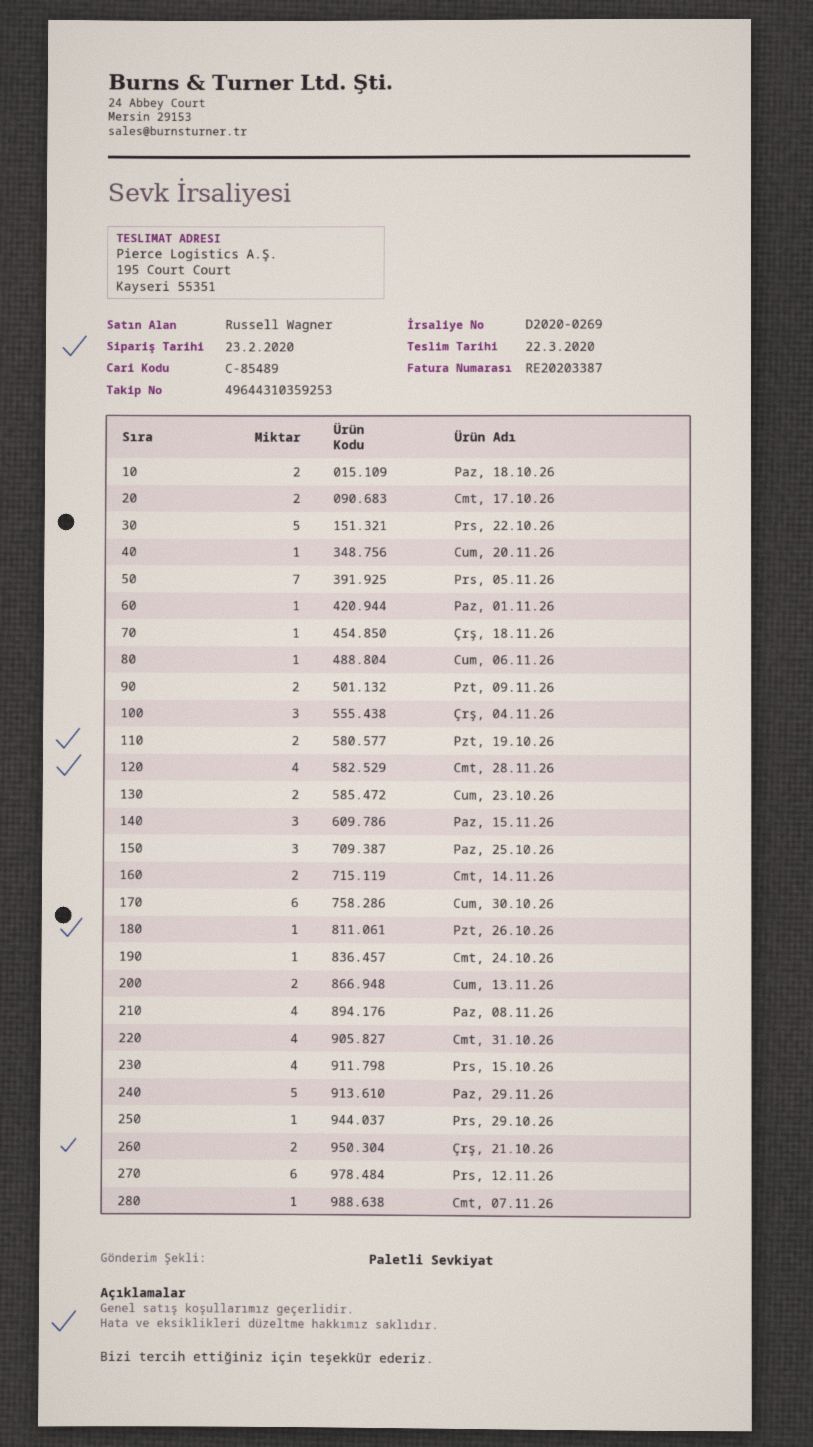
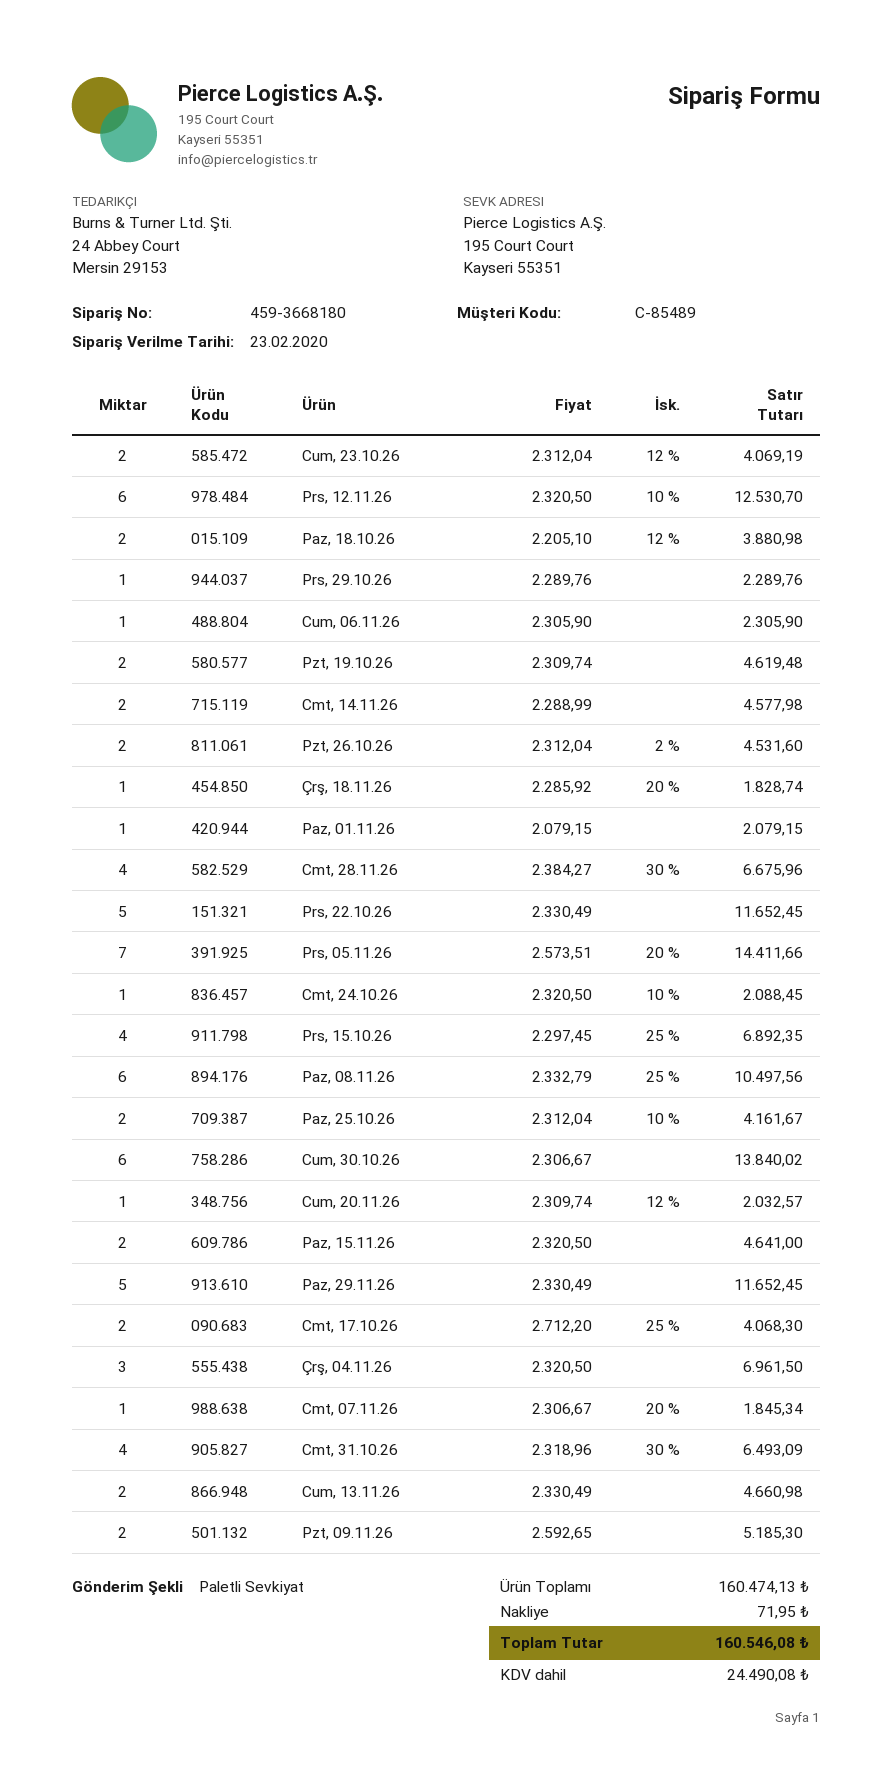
Paz, 15.11.26: 3 -> 2
Paz, 25.10.26: 3 -> 2
Pzt, 26.10.26: 1 -> 2
Paz, 08.11.26: 4 -> 6
Çrş, 21.10.26: 2 -> none

